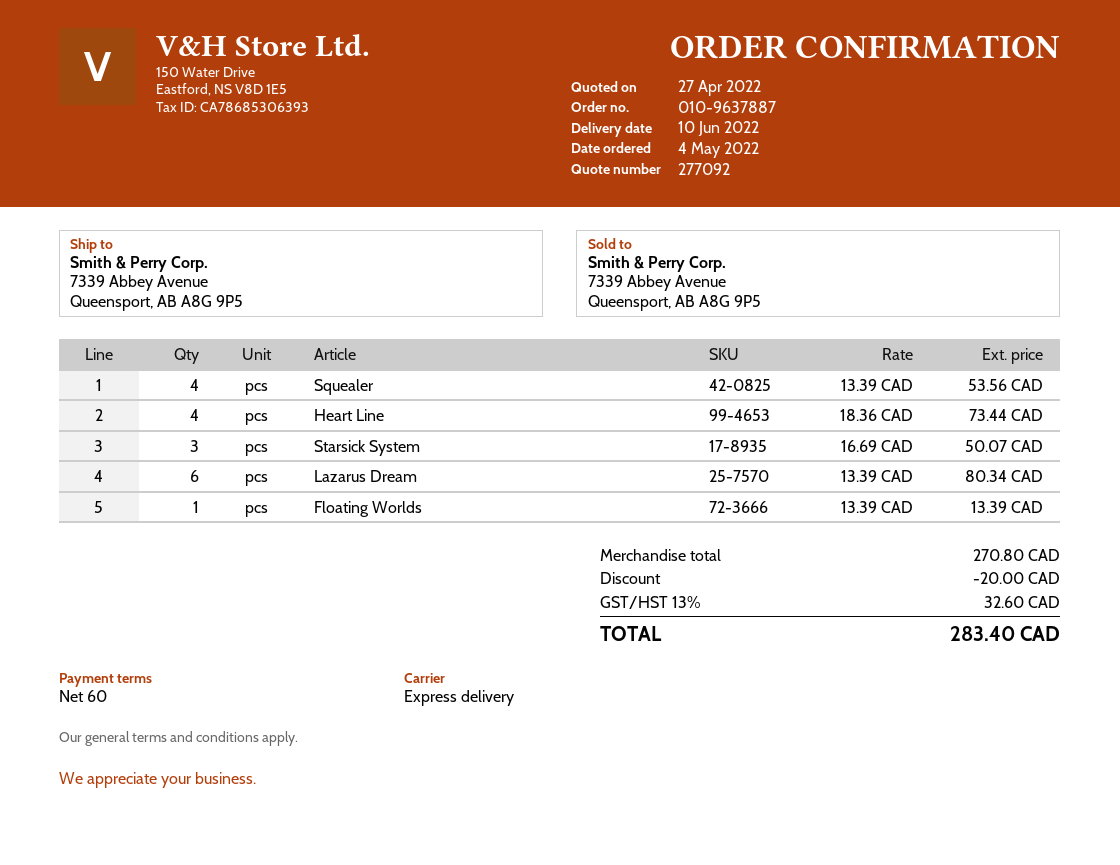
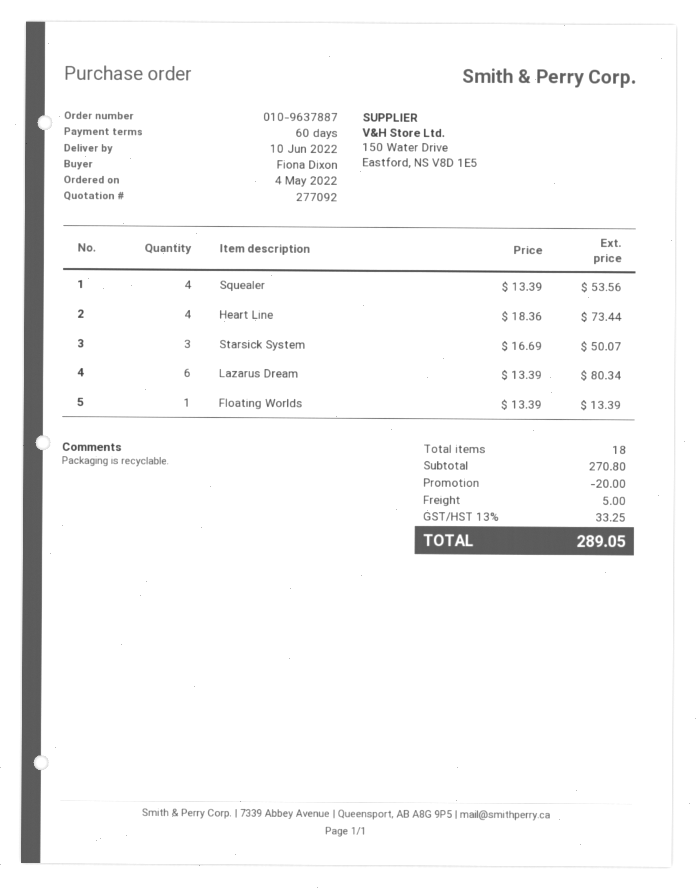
shipping: none -> 5.00
tax: 13% = 32.60 -> 13% = 33.25
total: 283.40 -> 289.05

